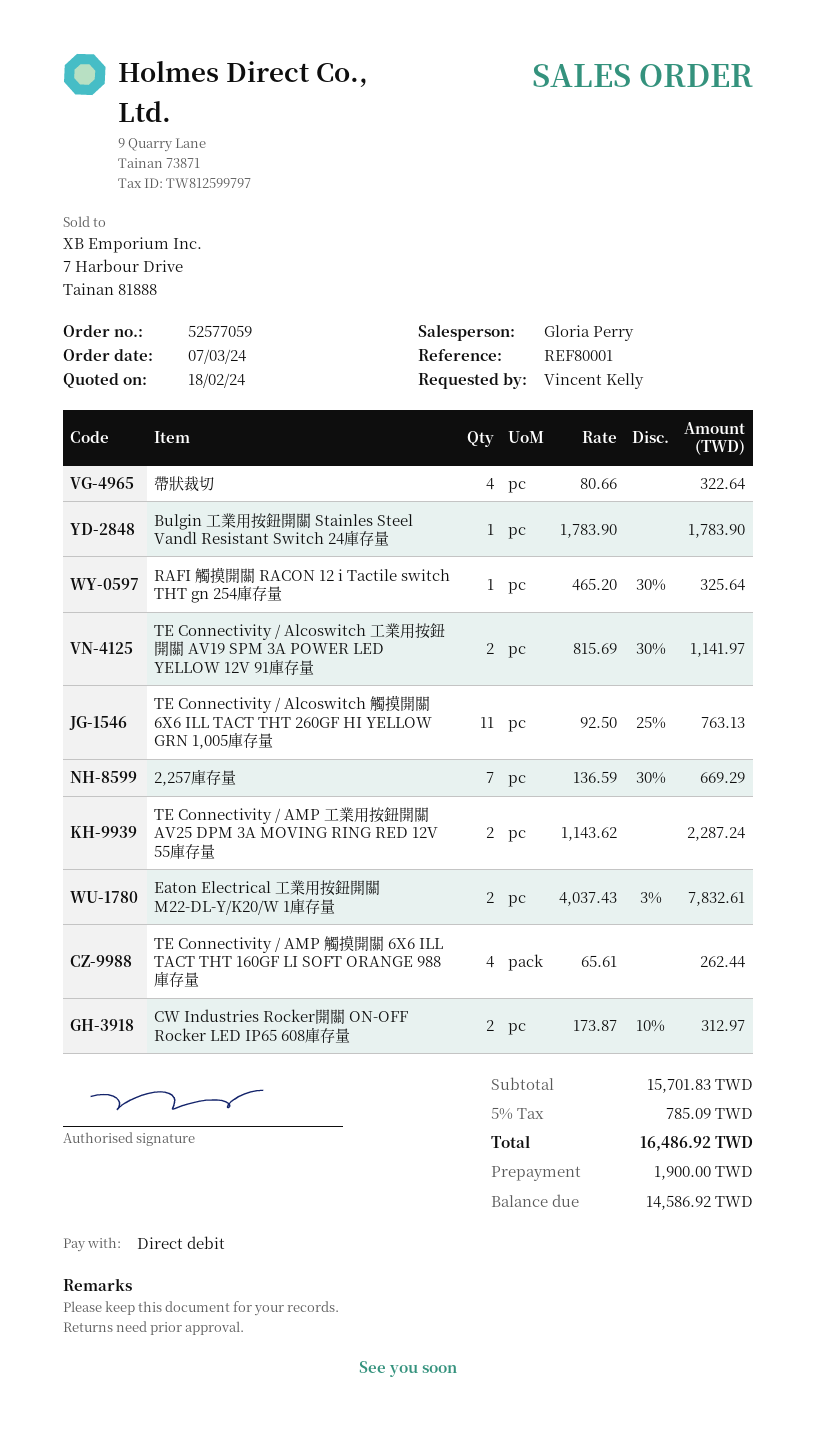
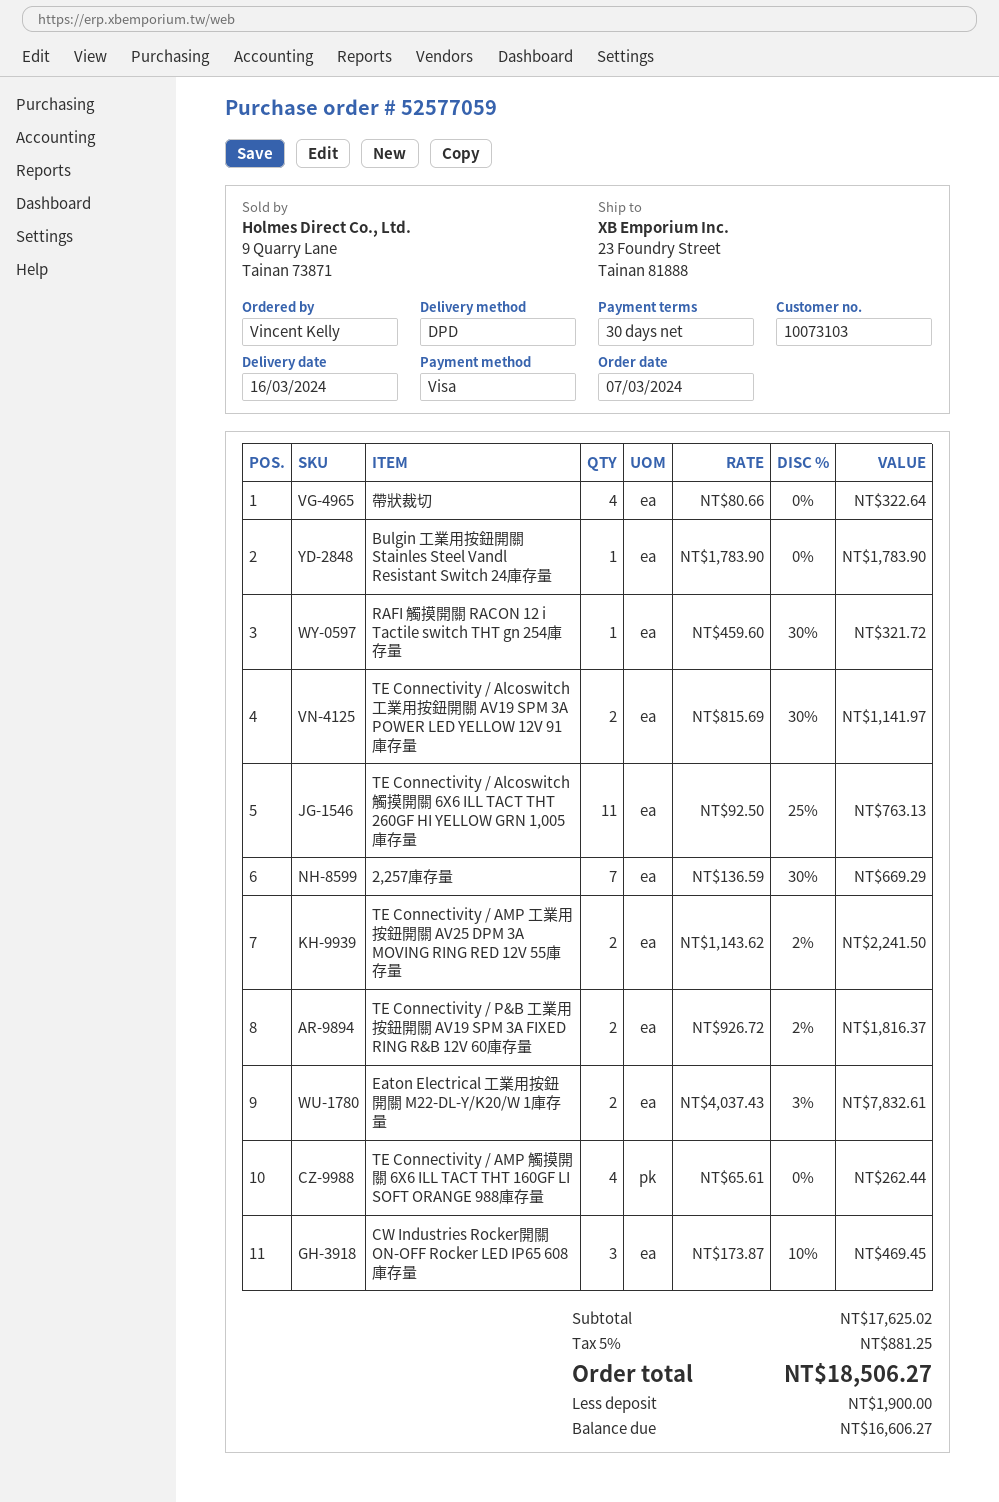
payment method: direct debit -> Visa
RAFI 觸摸開關 RACON 12 i Tactile switch THT gn 254庫存量: 1 x 465.20 - 30% = 325.64 -> 1 x 459.60 - 30% = 321.72
TE Connectivity / AMP 工業用按鈕開關 AV25 DPM 3A MOVING RING RED 12V 55庫存量: 2 x 1143.62 = 2287.24 -> 2 x 1143.62 - 2% = 2241.50
CW Industries Rocker開關 ON-OFF Rocker LED IP65 608庫存量: 2 x 173.87 - 10% = 312.97 -> 3 x 173.87 - 10% = 469.45
TE Connectivity / P&B 工業用按鈕開關 AV19 SPM 3A FIXED RING R&B 12V 60庫存量: none -> 2 x 926.72 - 2% = 1816.37
subtotal: 15701.83 -> 17625.02
tax: 5% = 785.09 -> 5% = 881.25
total: 16486.92 -> 18506.27
balance: 14586.92 -> 16606.27

